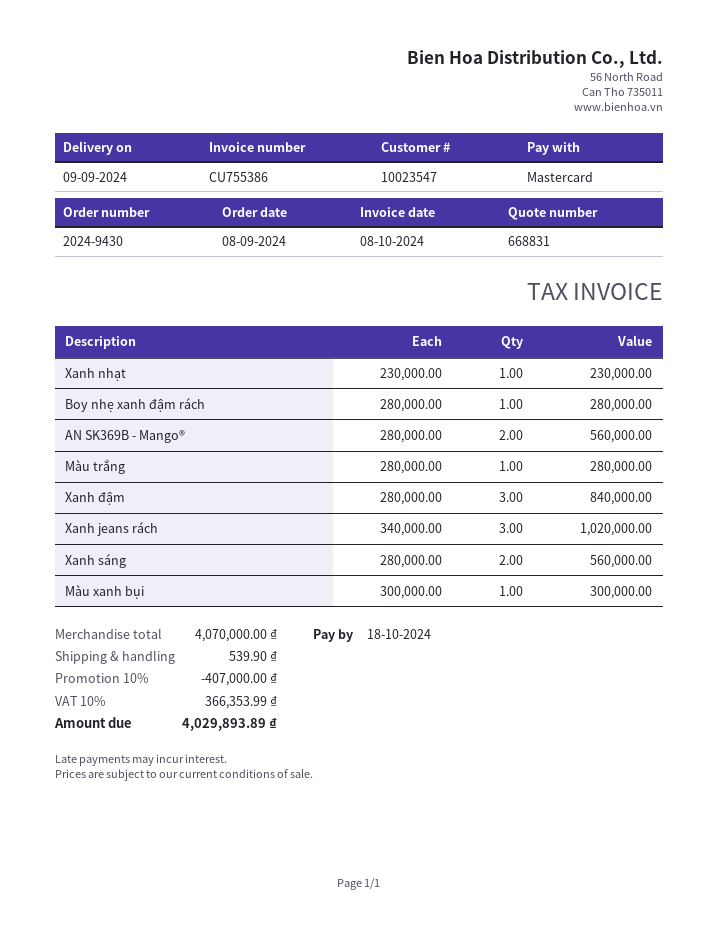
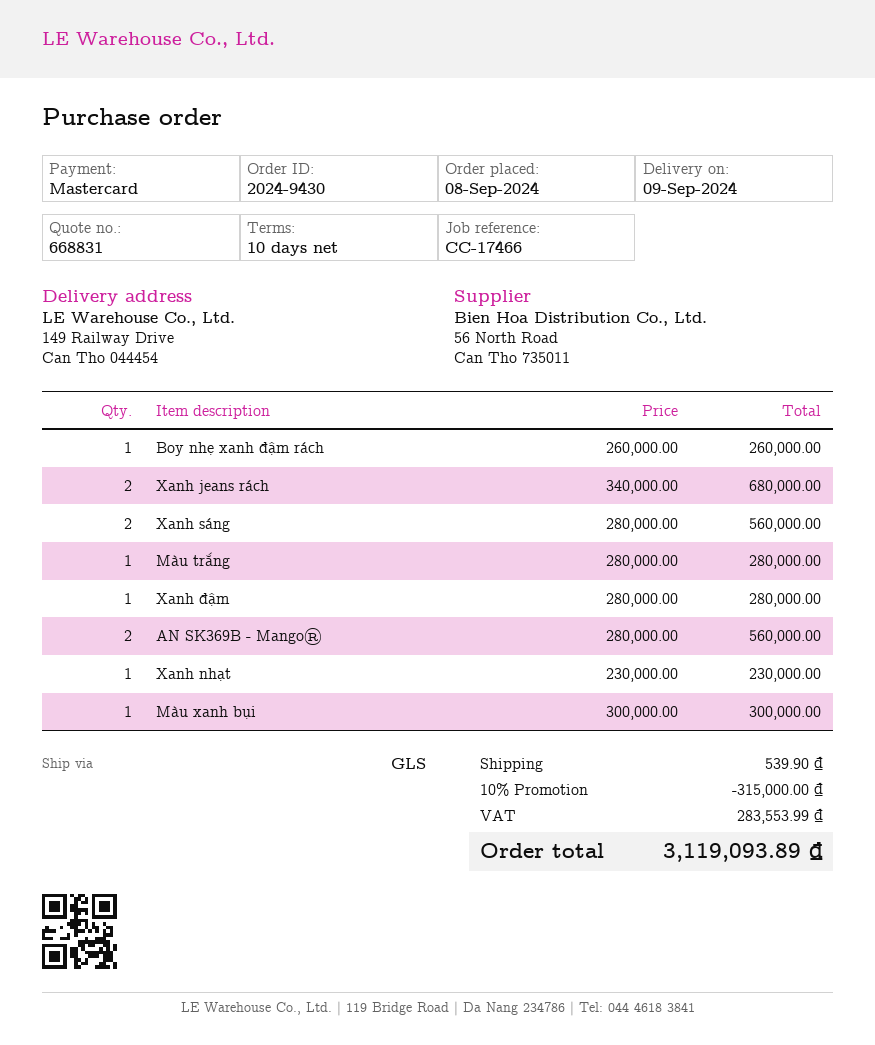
Boy nhẹ xanh đậm rách: 1 x 280000.00 = 280000.00 -> 1 x 260000.00 = 260000.00
Xanh đậm: 3 x 280000.00 = 840000.00 -> 1 x 280000.00 = 280000.00
Xanh jeans rách: 3 x 340000.00 = 1020000.00 -> 2 x 340000.00 = 680000.00
discount: 10% = 407000.00 -> 10% = 315000.00
tax: 366353.99 -> 283553.99
total: 4029893.89 -> 3119093.89

